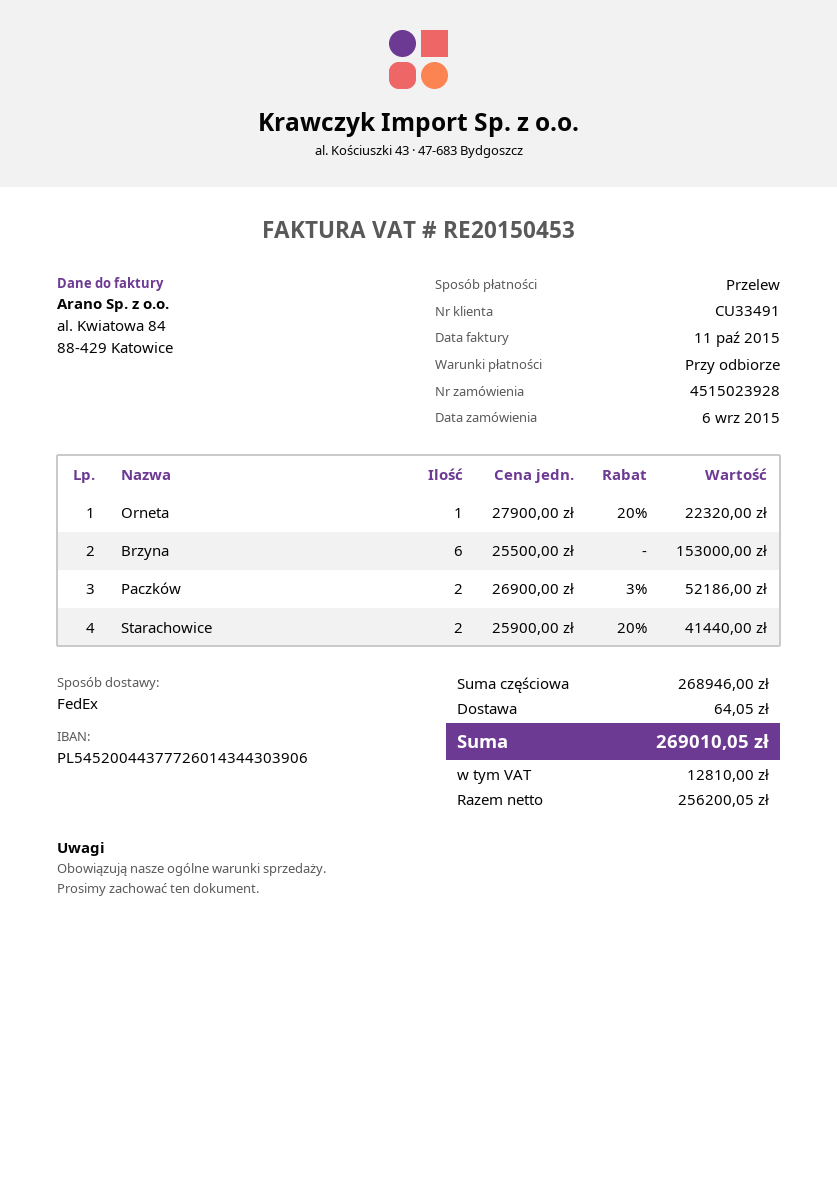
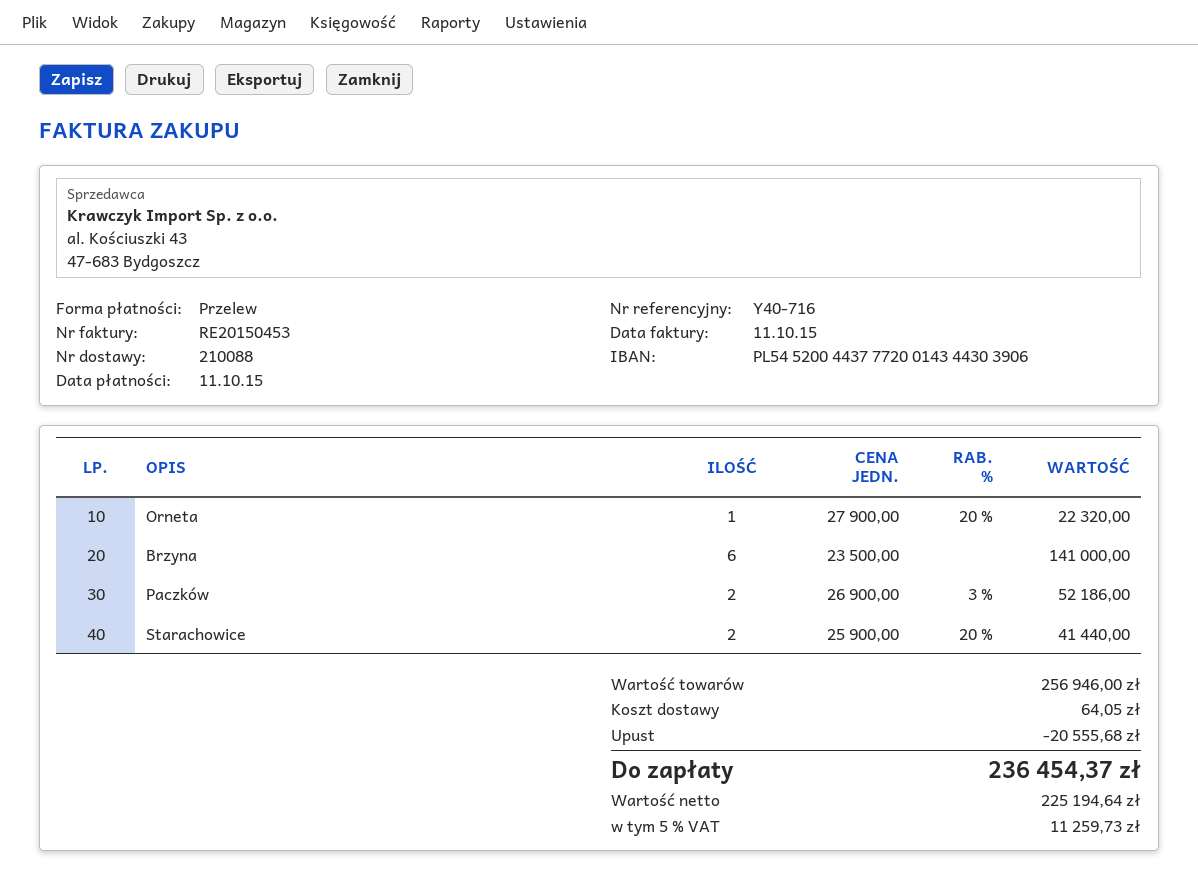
bank account: PL54520044377726014344303906 -> PL54520044377720014344303906
Brzyna: 6 x 25500.00 = 153000.00 -> 6 x 23500.00 = 141000.00
subtotal: 268946.00 -> 256946.00
discount: none -> 20555.68
net: 256200.05 -> 225194.64
tax: 12810.00 -> 11259.73
total: 269010.05 -> 236454.37

